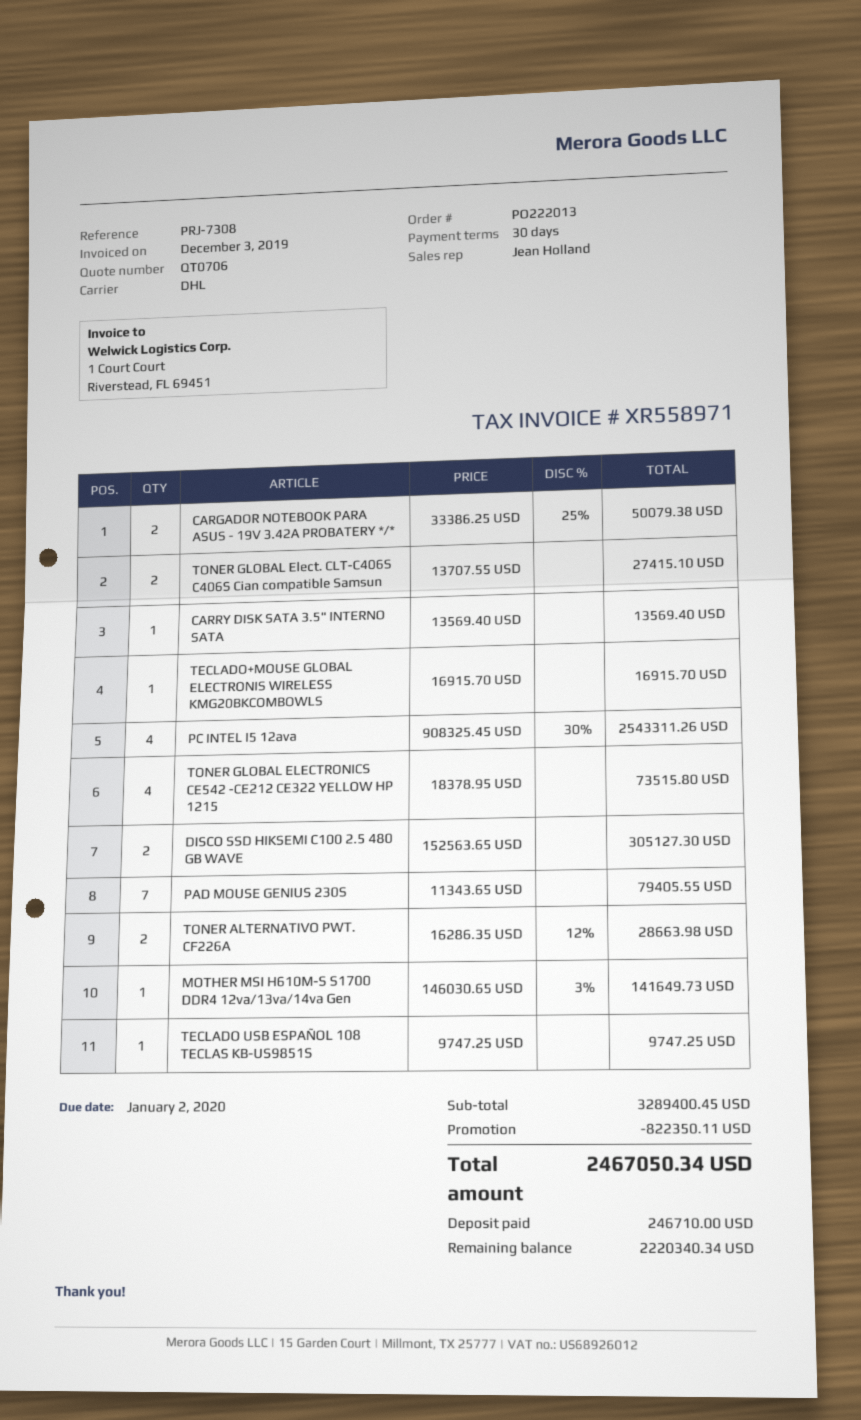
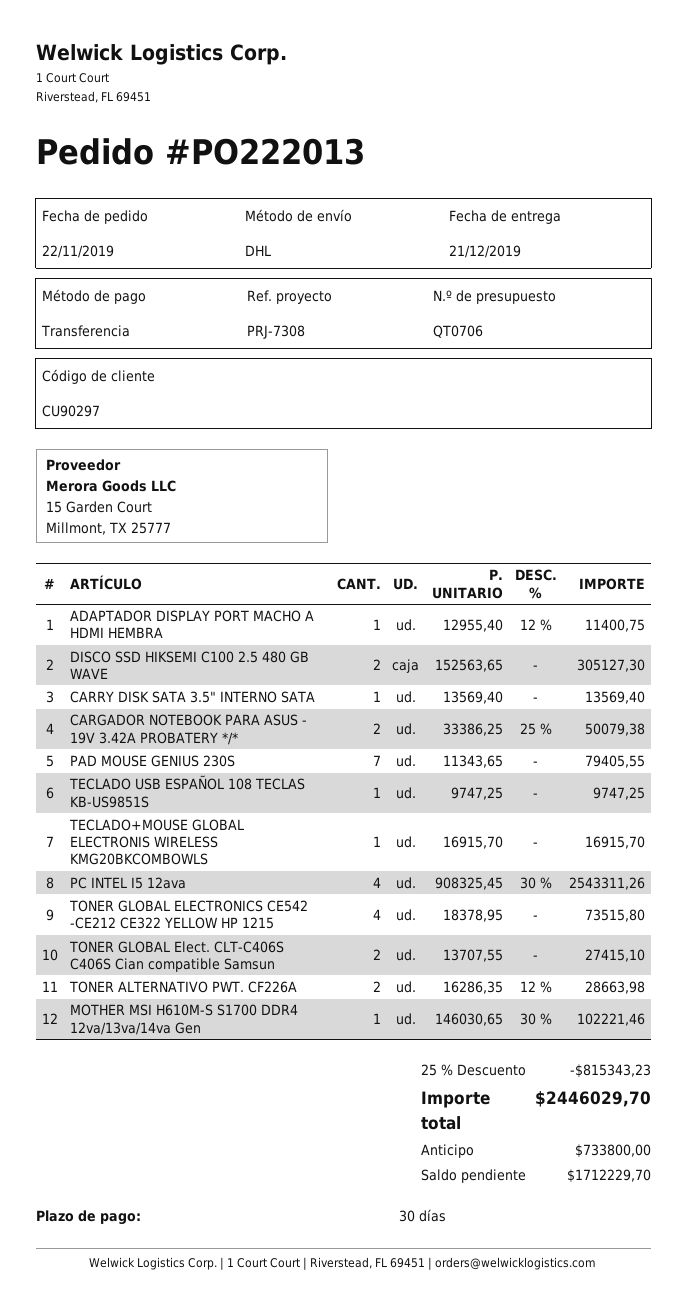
MOTHER MSI H610M-S S1700 DDR4 12va/13va/14va Gen: 1 x 146030.65 - 3% = 141649.73 -> 1 x 146030.65 - 30% = 102221.46
ADAPTADOR DISPLAY PORT MACHO A HDMI HEMBRA: none -> 1 x 12955.40 - 12% = 11400.75
discount: 822350.11 -> 815343.23
total: 2467050.34 -> 2446029.70
deposit: 246710.00 -> 733800.00
balance: 2220340.34 -> 1712229.70

